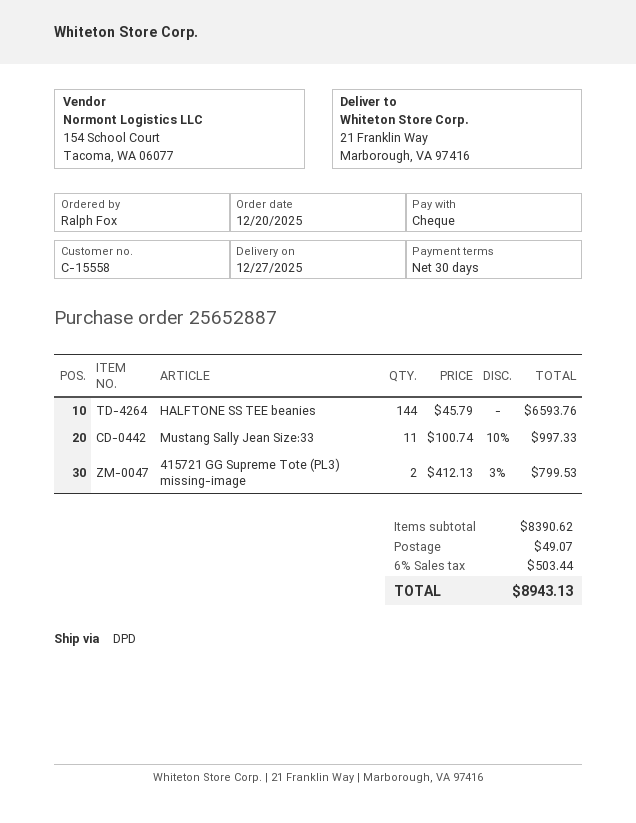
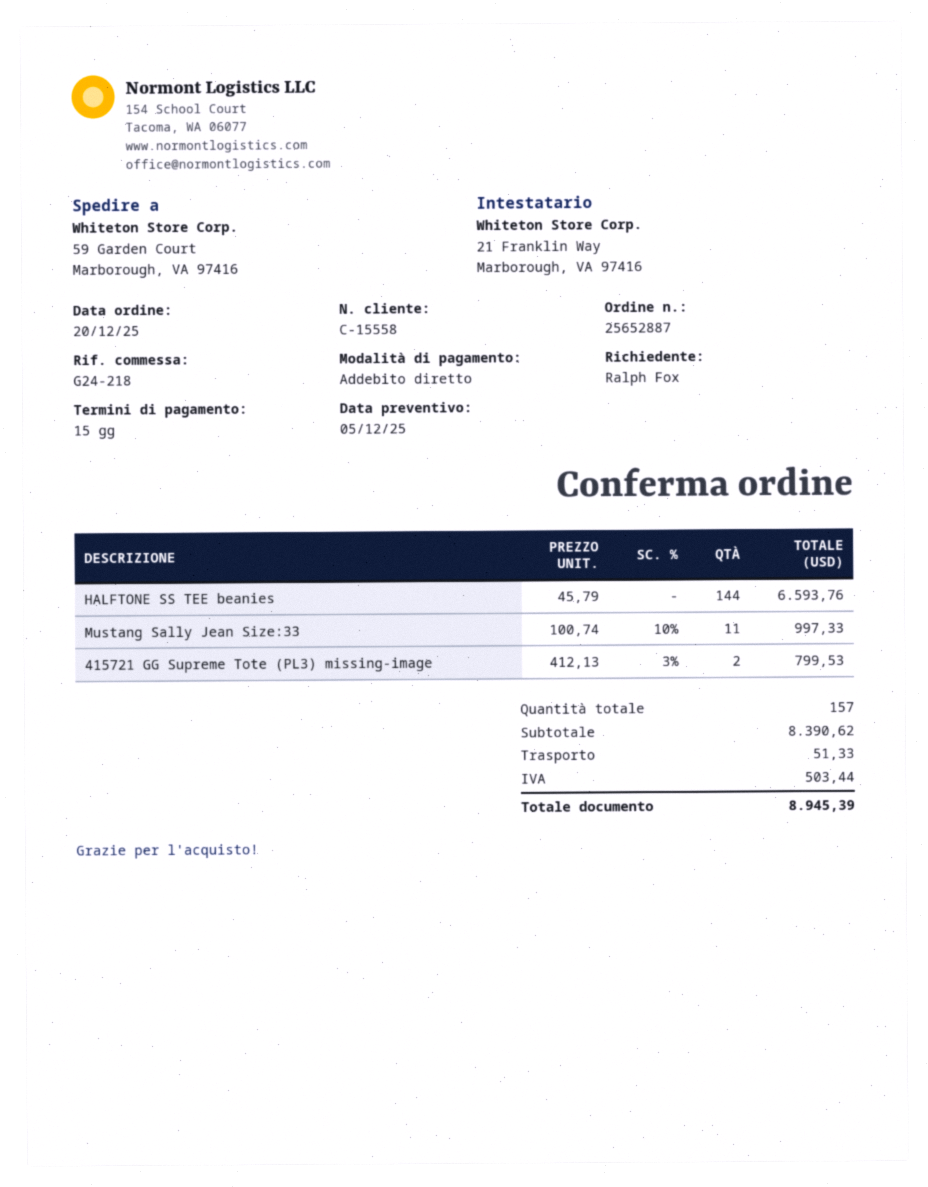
payment terms: 30 days -> 15 days
payment method: cheque -> direct debit
ship to: 21 Franklin Way, Marborough, VA 97416 -> 59 Garden Court, Marborough, VA 97416
shipping: 49.07 -> 51.33
total: 8943.13 -> 8945.39

